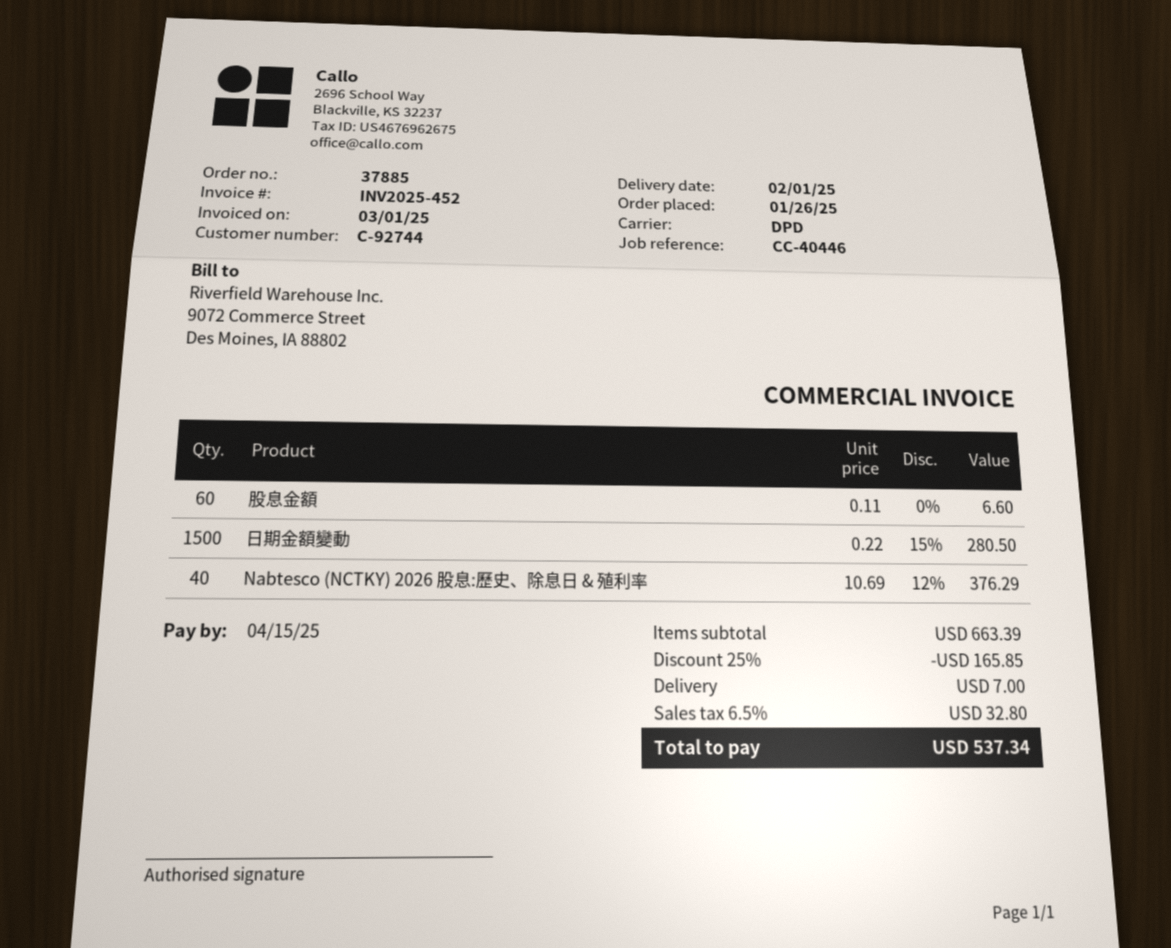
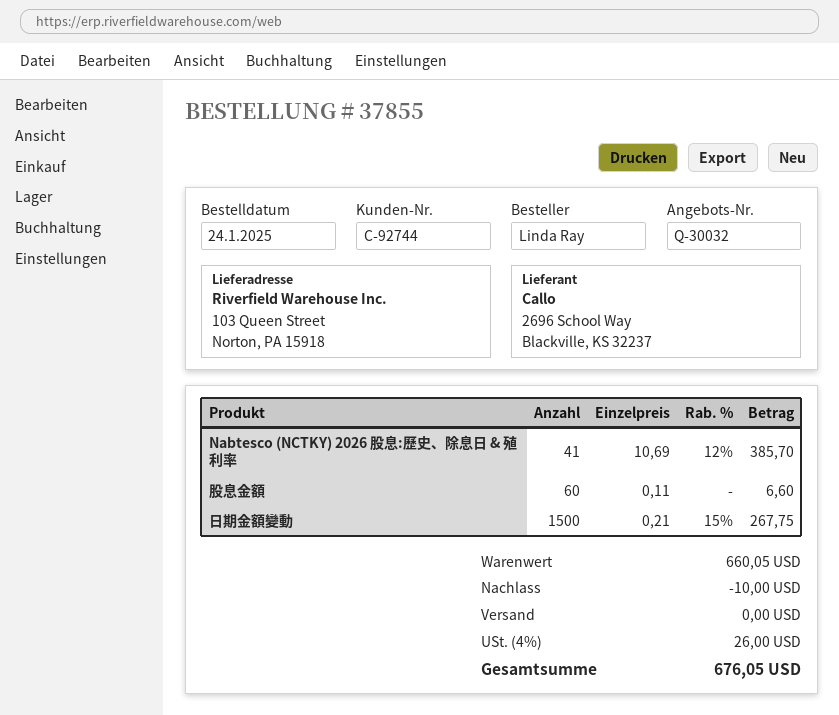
order number: 37885 -> 37855
order date: 2025-01-26 -> 2025-01-24
日期金額變動: 1500 x 0.22 - 15% = 280.50 -> 1500 x 0.21 - 15% = 267.75
Nabtesco (NCTKY) 2026 股息:歷史、除息日 & 殖利率: 40 x 10.69 - 12% = 376.29 -> 41 x 10.69 - 12% = 385.70
subtotal: 663.39 -> 660.05
discount: 165.85 -> 10.00
shipping: 7.00 -> 0.00
tax: 6.5% = 32.80 -> 4% = 26.00
total: 537.34 -> 676.05

